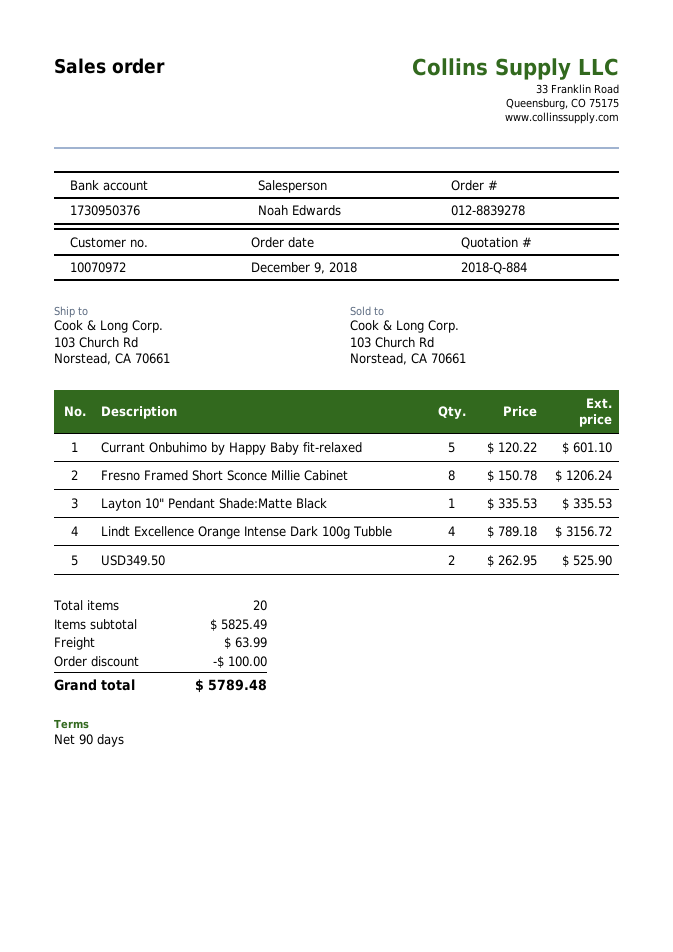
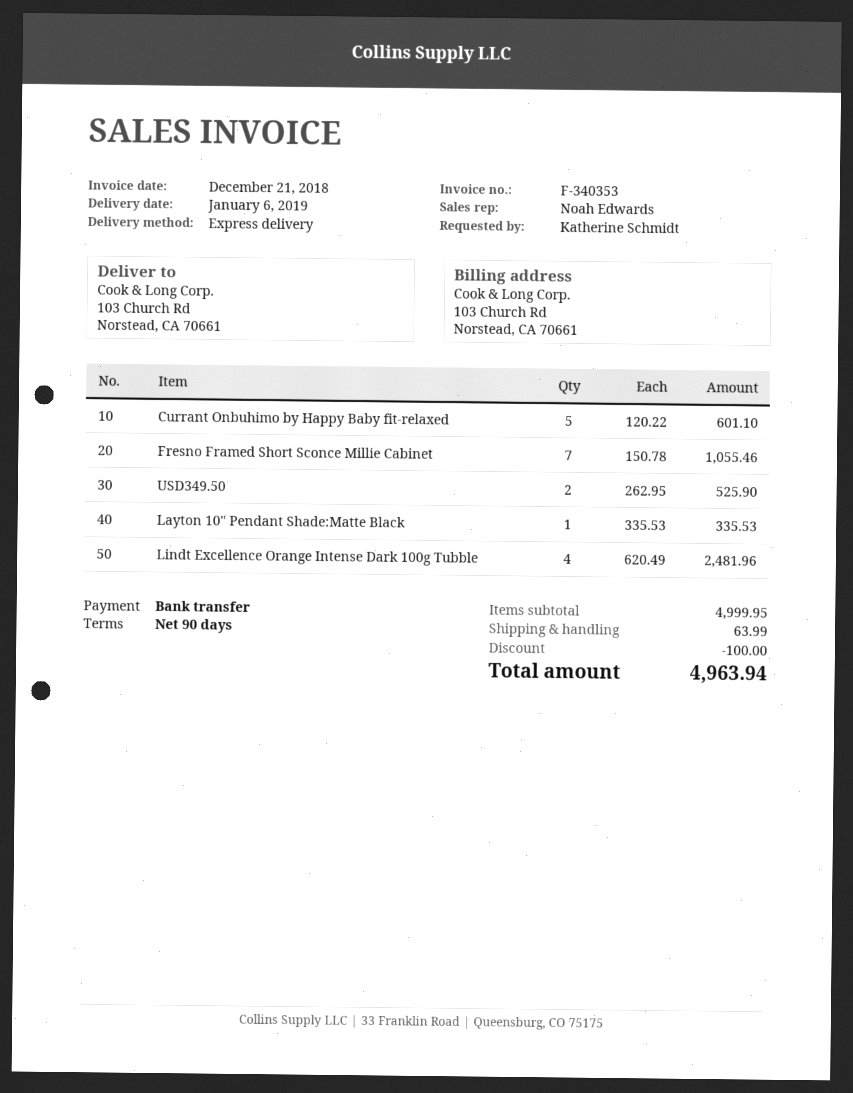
Fresno Framed Short Sconce Millie Cabinet: 8 x 150.78 = 1206.24 -> 7 x 150.78 = 1055.46
Lindt Excellence Orange Intense Dark 100g Tubble: 4 x 789.18 = 3156.72 -> 4 x 620.49 = 2481.96
subtotal: 5825.49 -> 4999.95
total: 5789.48 -> 4963.94

